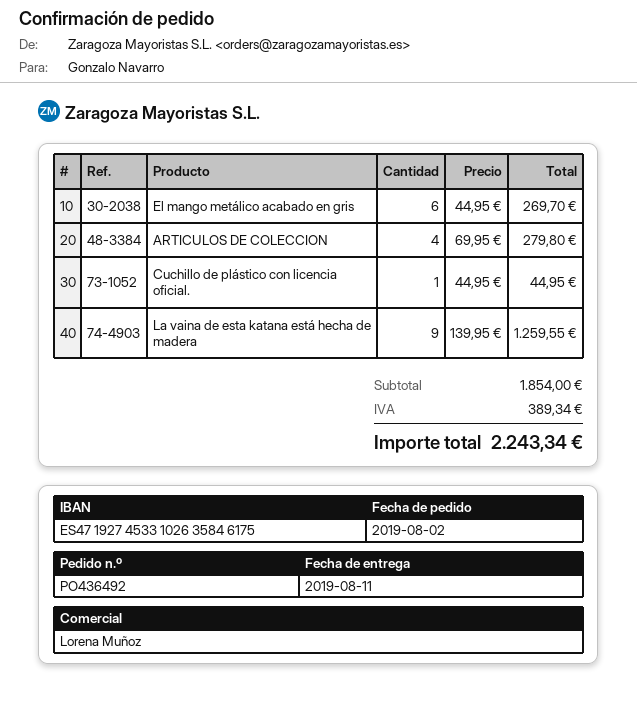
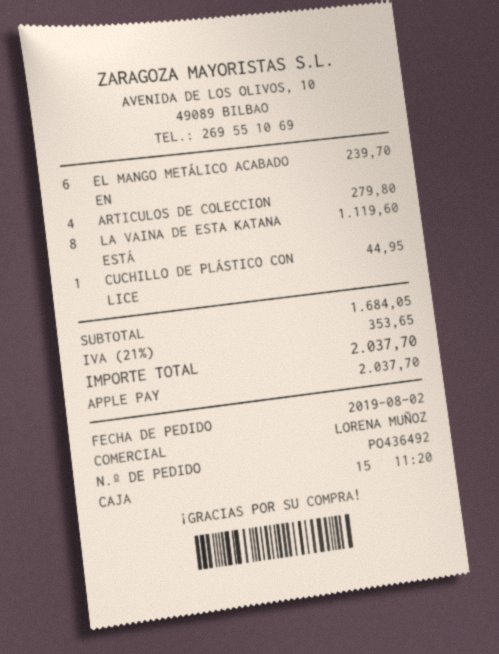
El mango metálico acabado en gris: 6 for 269.70 -> 6 for 239.70
La vaina de esta katana está hecha de madera: 9 for 1259.55 -> 8 for 1119.60
subtotal: 1854.00 -> 1684.05
tax: 389.34 -> 353.65
total: 2243.34 -> 2037.70

